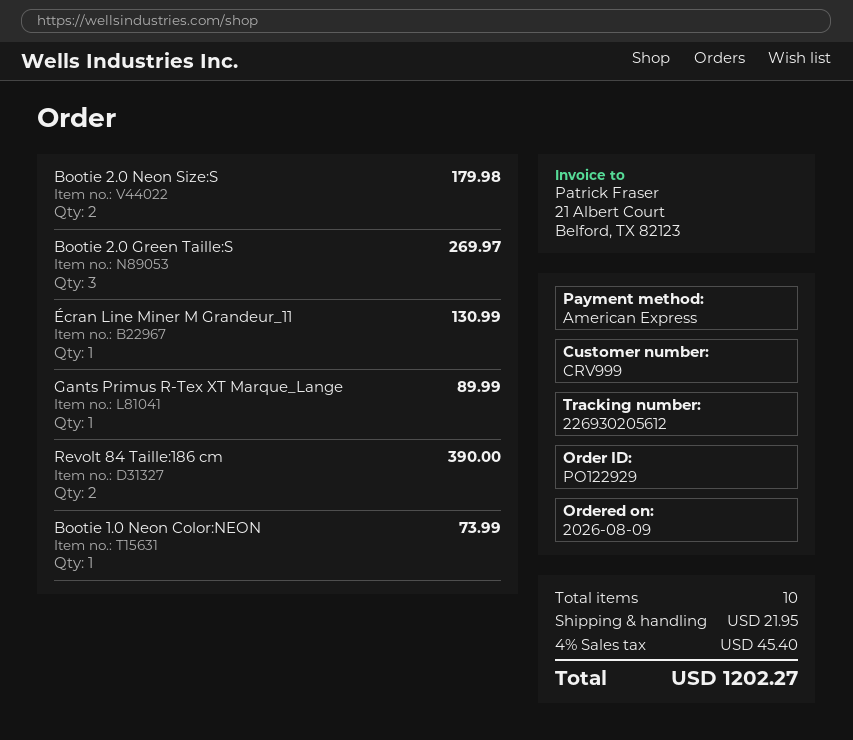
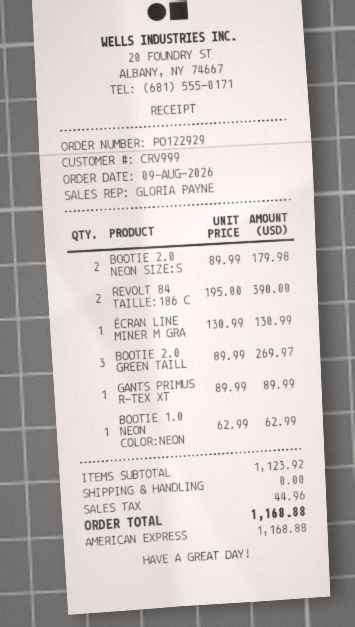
Bootie 1.0 Neon Color:NEON: 1 for 73.99 -> 1 for 62.99
shipping: 21.95 -> 0.00
tax: 45.40 -> 44.96
total: 1202.27 -> 1168.88

